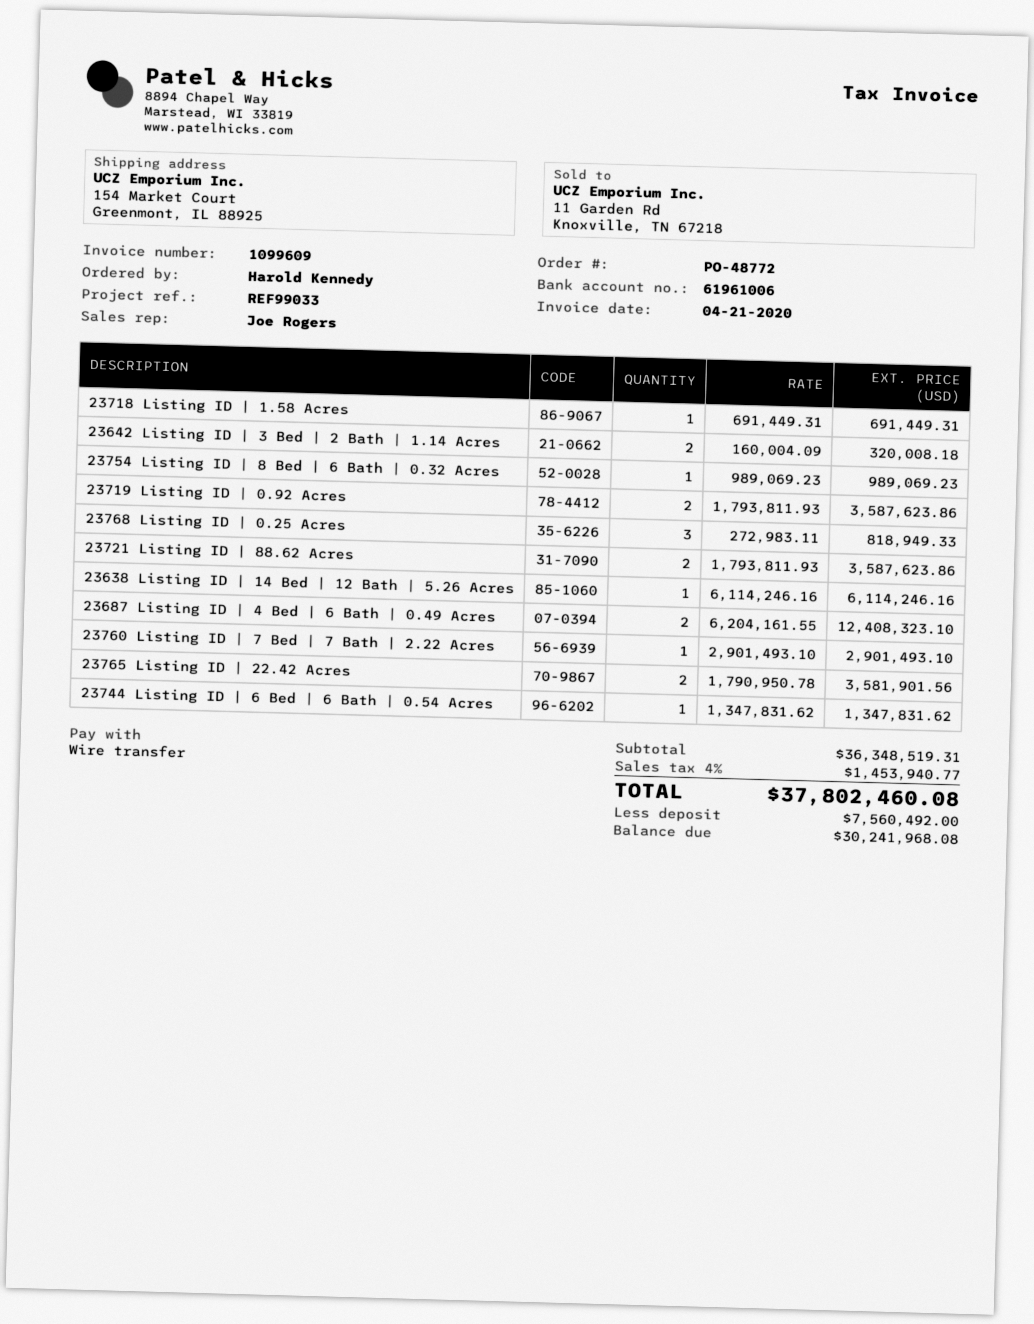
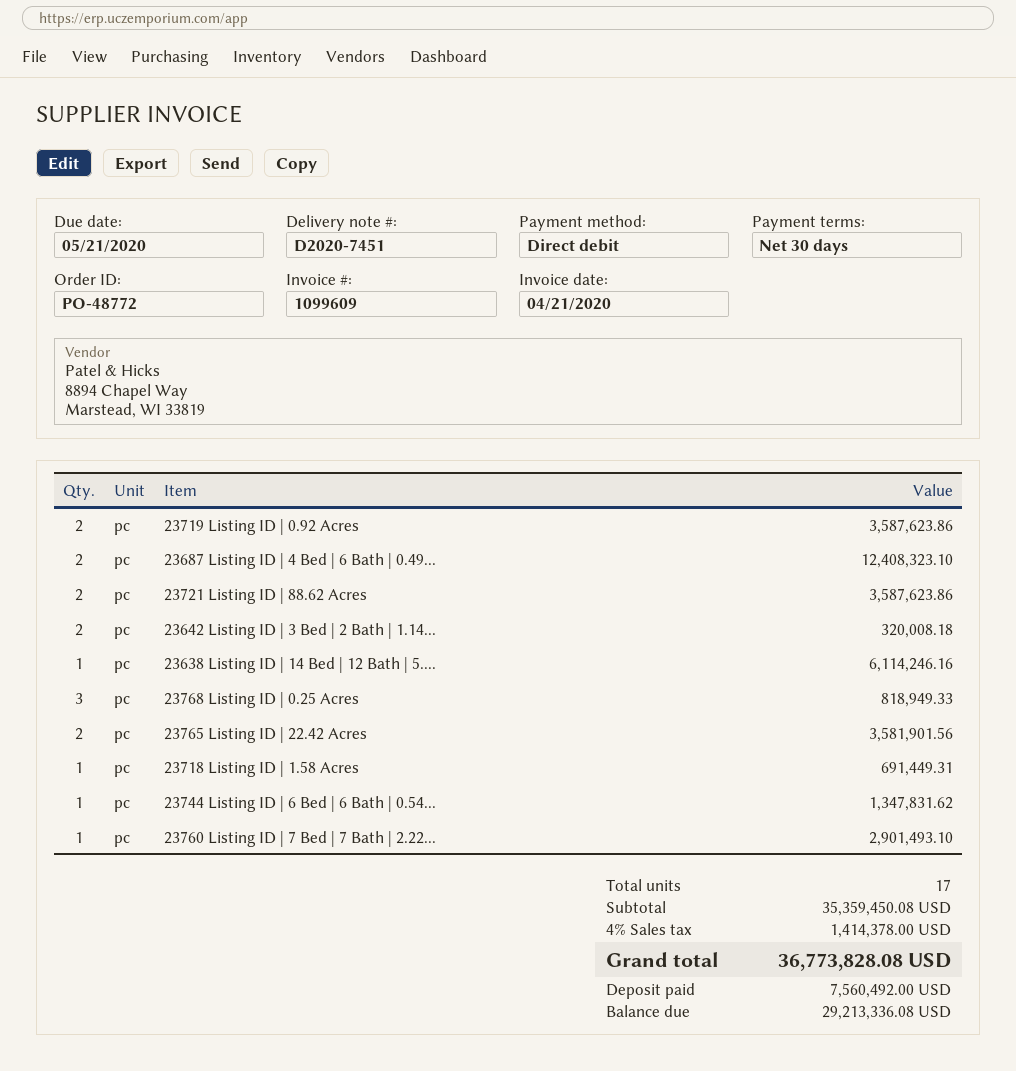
payment method: bank transfer -> direct debit
23754 Listing ID | 8 Bed | 6 Bath | 0.32 Acres: 1 for 989069.23 -> none
subtotal: 36348519.31 -> 35359450.08
tax: 4% = 1453940.77 -> 4% = 1414378.00
total: 37802460.08 -> 36773828.08
balance: 30241968.08 -> 29213336.08

